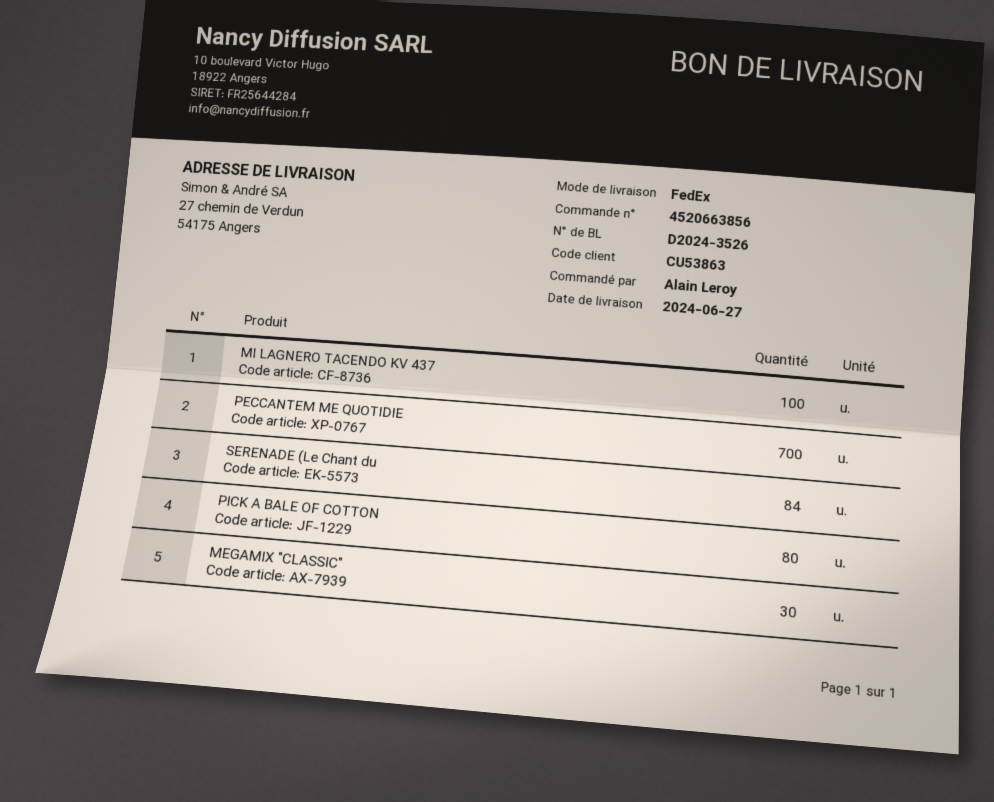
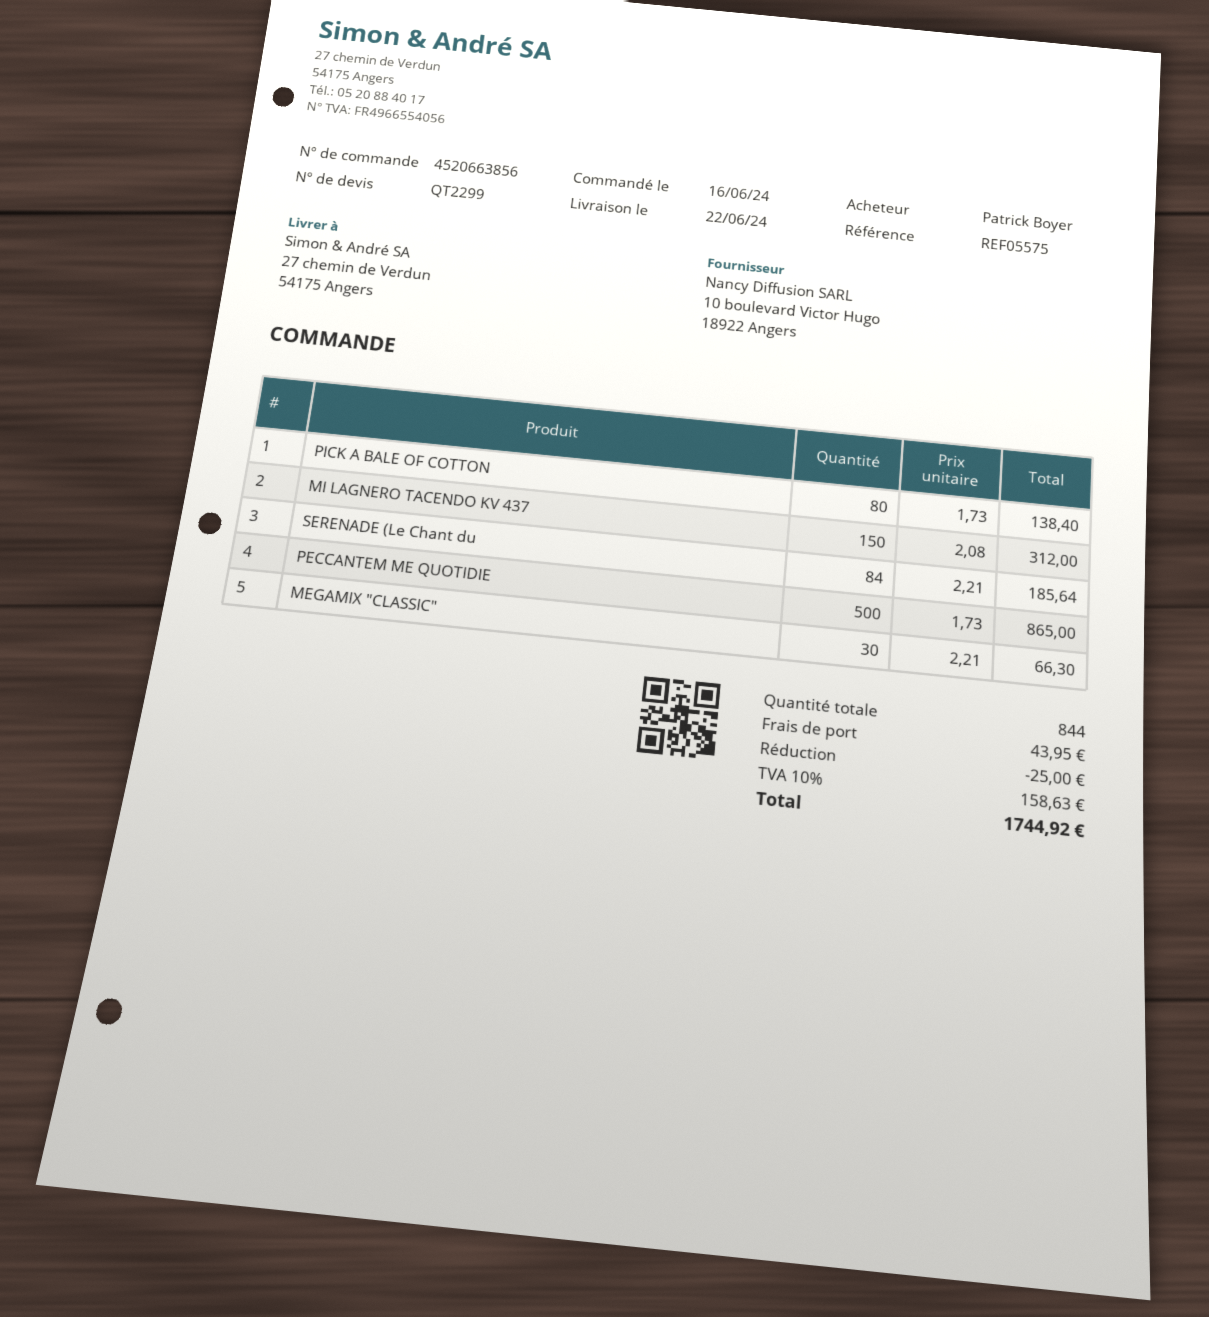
delivery date: 2024-06-27 -> 2024-06-22
ordered by: Alain Leroy -> Patrick Boyer
MI LAGNERO TACENDO KV 437: 100 -> 150
PECCANTEM ME QUOTIDIE: 700 -> 500

